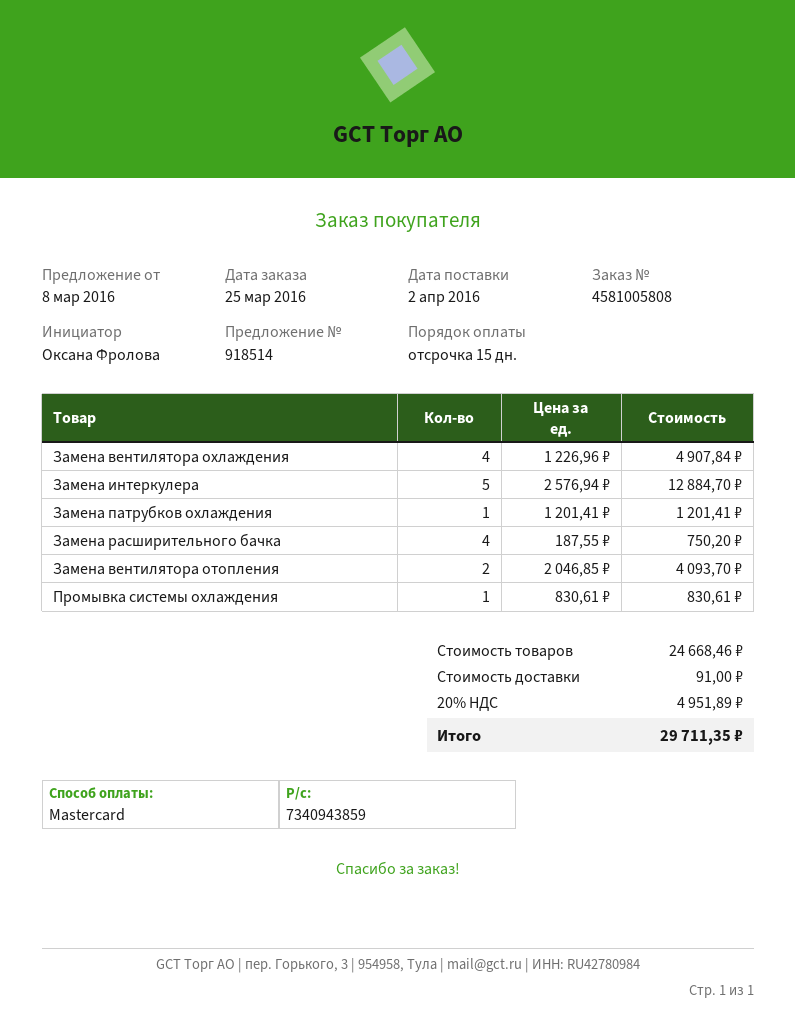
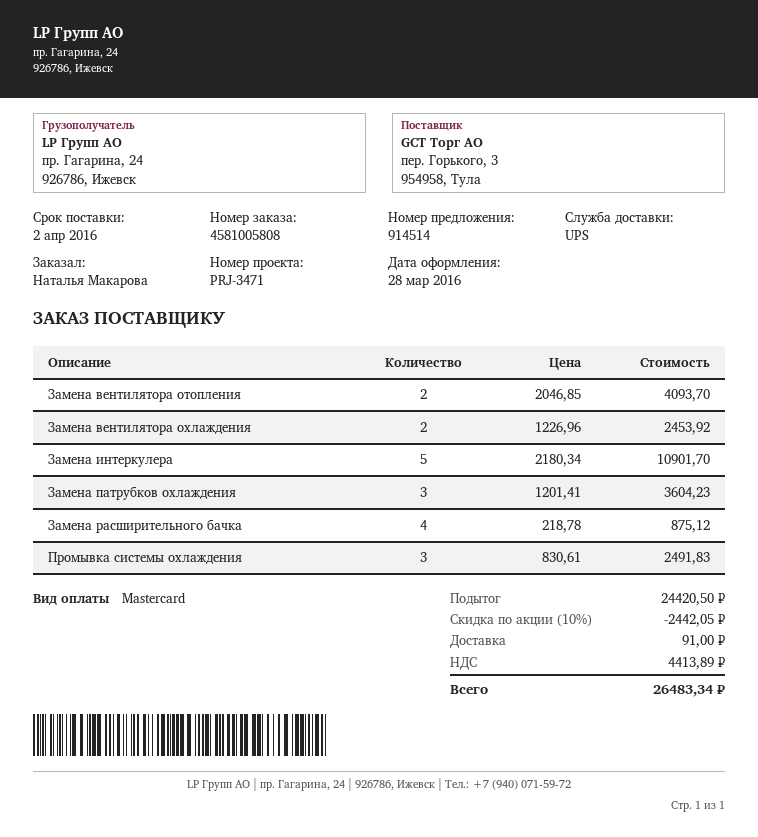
quote number: 918514 -> 914514
order date: 2016-03-25 -> 2016-03-28
ordered by: Оксана Фролова -> Наталья Макарова
Замена вентилятора охлаждения: 4 x 1226.96 = 4907.84 -> 2 x 1226.96 = 2453.92
Замена интеркулера: 5 x 2576.94 = 12884.70 -> 5 x 2180.34 = 10901.70
Замена патрубков охлаждения: 1 x 1201.41 = 1201.41 -> 3 x 1201.41 = 3604.23
Замена расширительного бачка: 4 x 187.55 = 750.20 -> 4 x 218.78 = 875.12
Промывка системы охлаждения: 1 x 830.61 = 830.61 -> 3 x 830.61 = 2491.83
subtotal: 24668.46 -> 24420.50
discount: none -> 10% = 2442.05
tax: 4951.89 -> 4413.89
total: 29711.35 -> 26483.34

